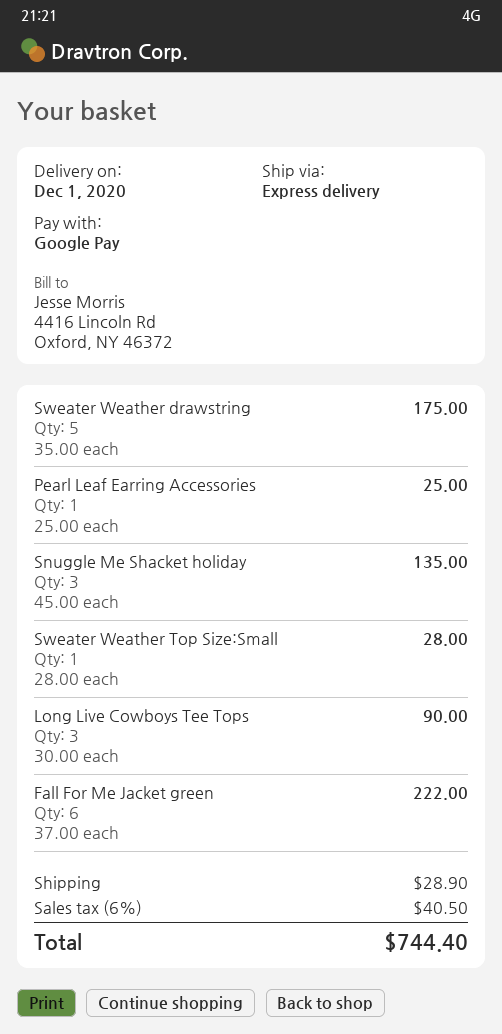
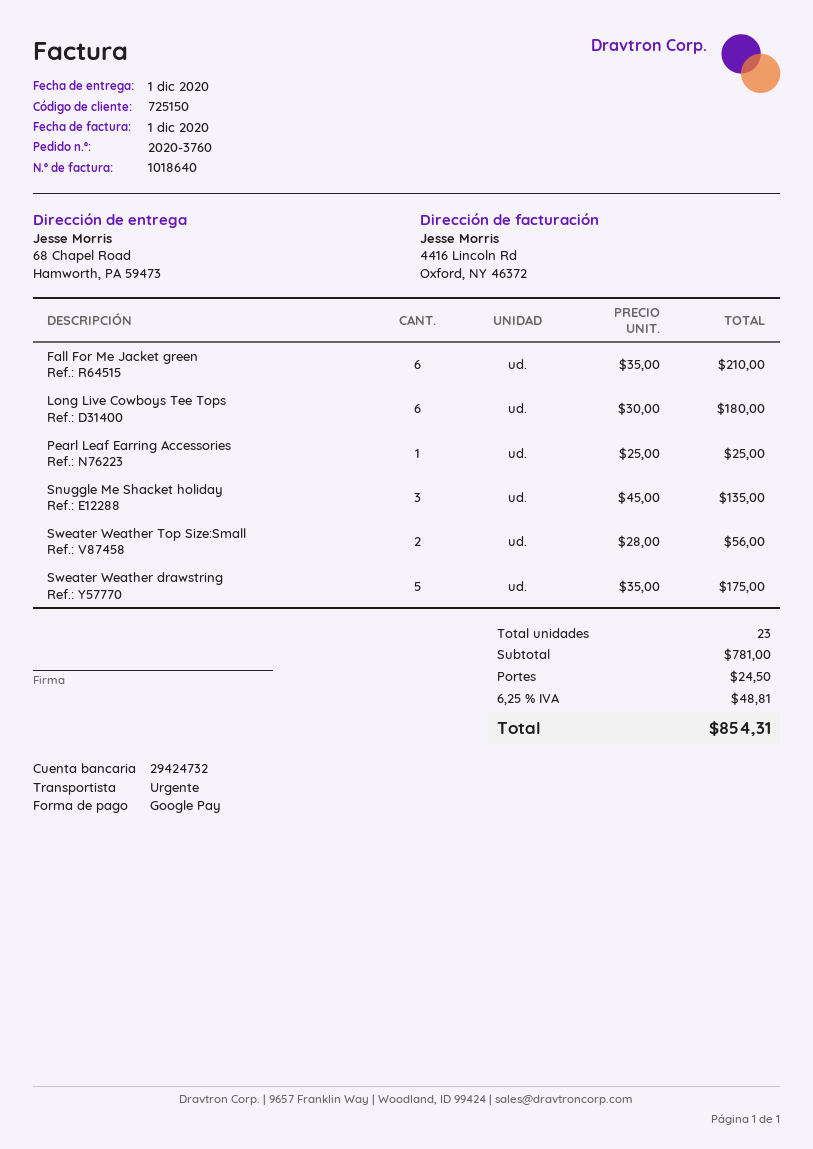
Sweater Weather Top Size:Small: 1 x 28.00 = 28.00 -> 2 x 28.00 = 56.00
Long Live Cowboys Tee Tops: 3 x 30.00 = 90.00 -> 6 x 30.00 = 180.00
Fall For Me Jacket green: 6 x 37.00 = 222.00 -> 6 x 35.00 = 210.00
shipping: 28.90 -> 24.50
tax: 6% = 40.50 -> 6.25% = 48.81
total: 744.40 -> 854.31

